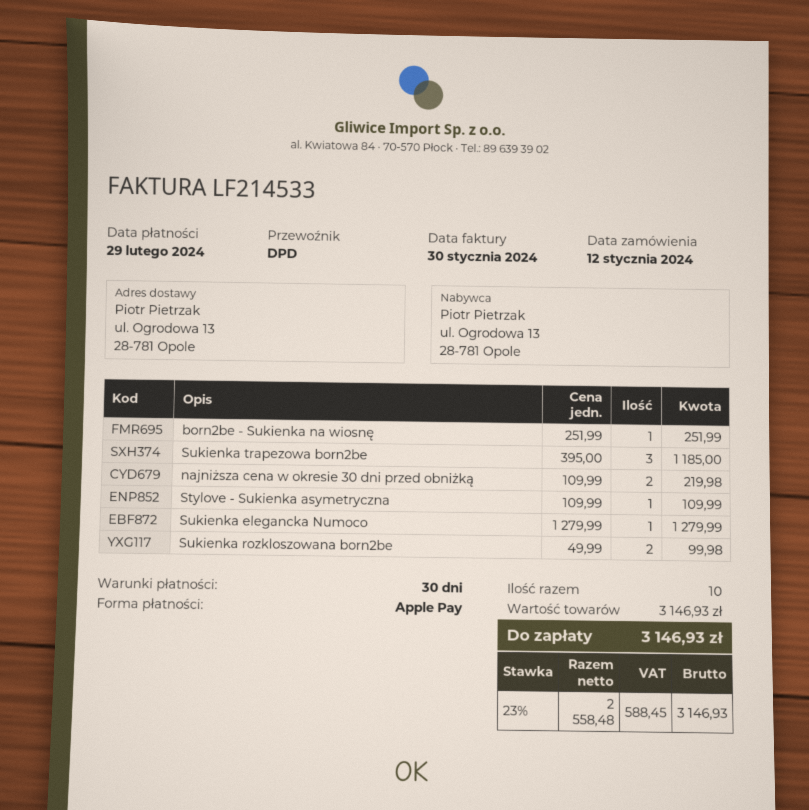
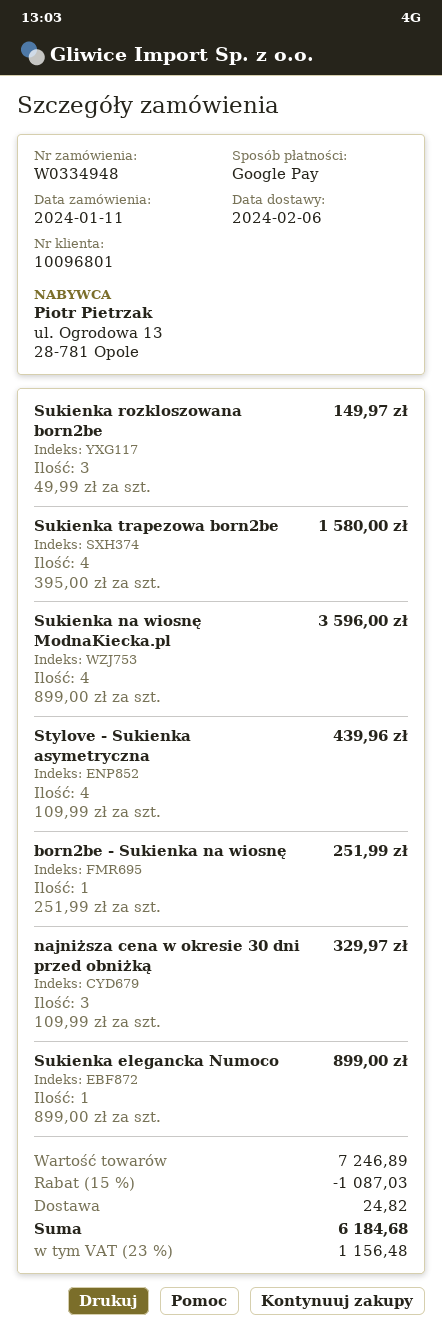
order date: 2024-01-12 -> 2024-01-11
payment method: Apple Pay -> Google Pay
Sukienka trapezowa born2be: 3 x 395.00 = 1185.00 -> 4 x 395.00 = 1580.00
najniższa cena w okresie 30 dni przed obniżką: 2 x 109.99 = 219.98 -> 3 x 109.99 = 329.97
Stylove - Sukienka asymetryczna: 1 x 109.99 = 109.99 -> 4 x 109.99 = 439.96
Sukienka elegancka Numoco: 1 x 1279.99 = 1279.99 -> 1 x 899.00 = 899.00
Sukienka rozkloszowana born2be: 2 x 49.99 = 99.98 -> 3 x 49.99 = 149.97
Sukienka na wiosnę ModnaKiecka.pl: none -> 4 x 899.00 = 3596.00
subtotal: 3146.93 -> 7246.89
discount: none -> 15% = 1087.03
shipping: none -> 24.82
tax: 23% = 588.45 -> 23% = 1156.48
total: 3146.93 -> 6184.68

